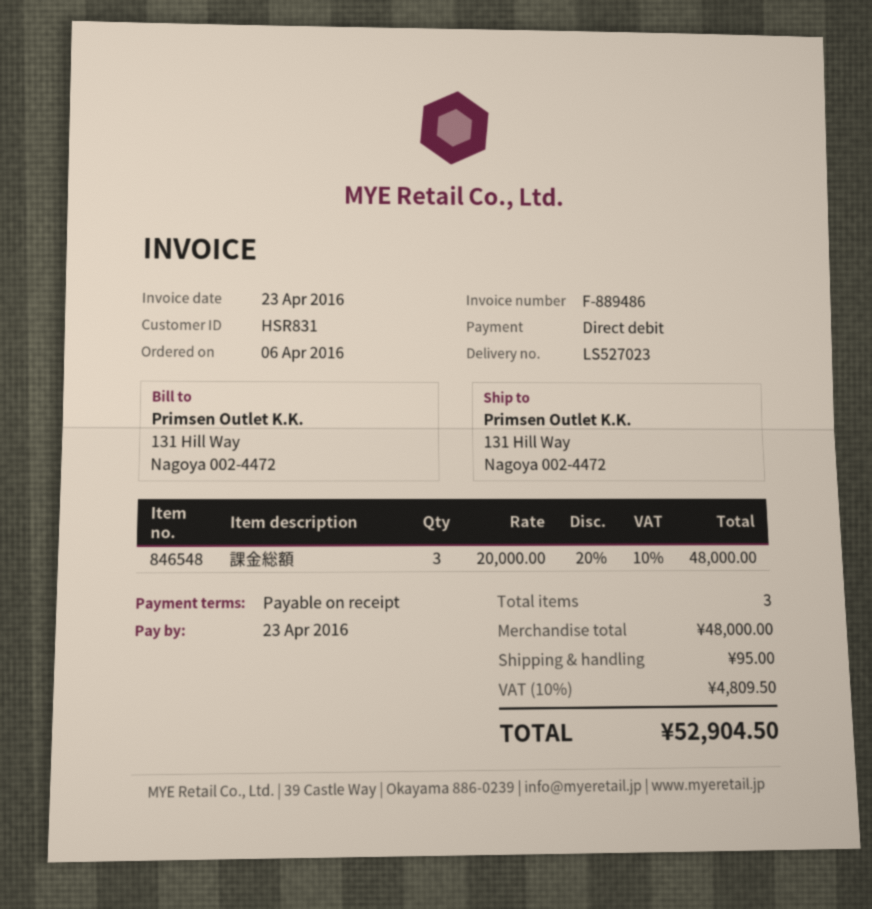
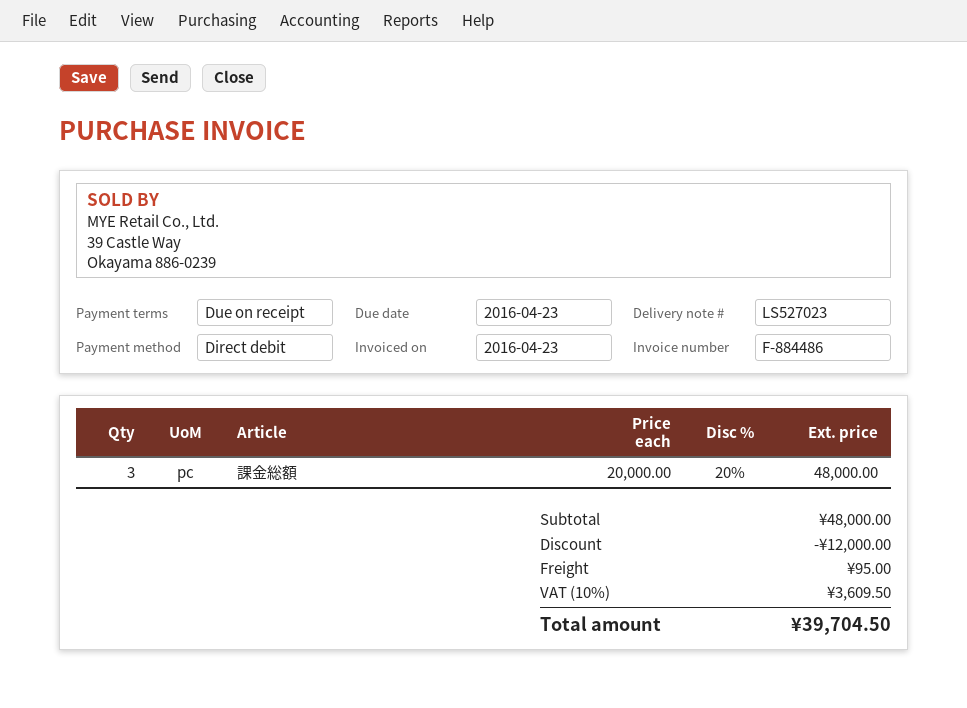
invoice number: F-889486 -> F-884486
discount: none -> 12000.00
tax: 10% = 4809.50 -> 10% = 3609.50
total: 52904.50 -> 39704.50

